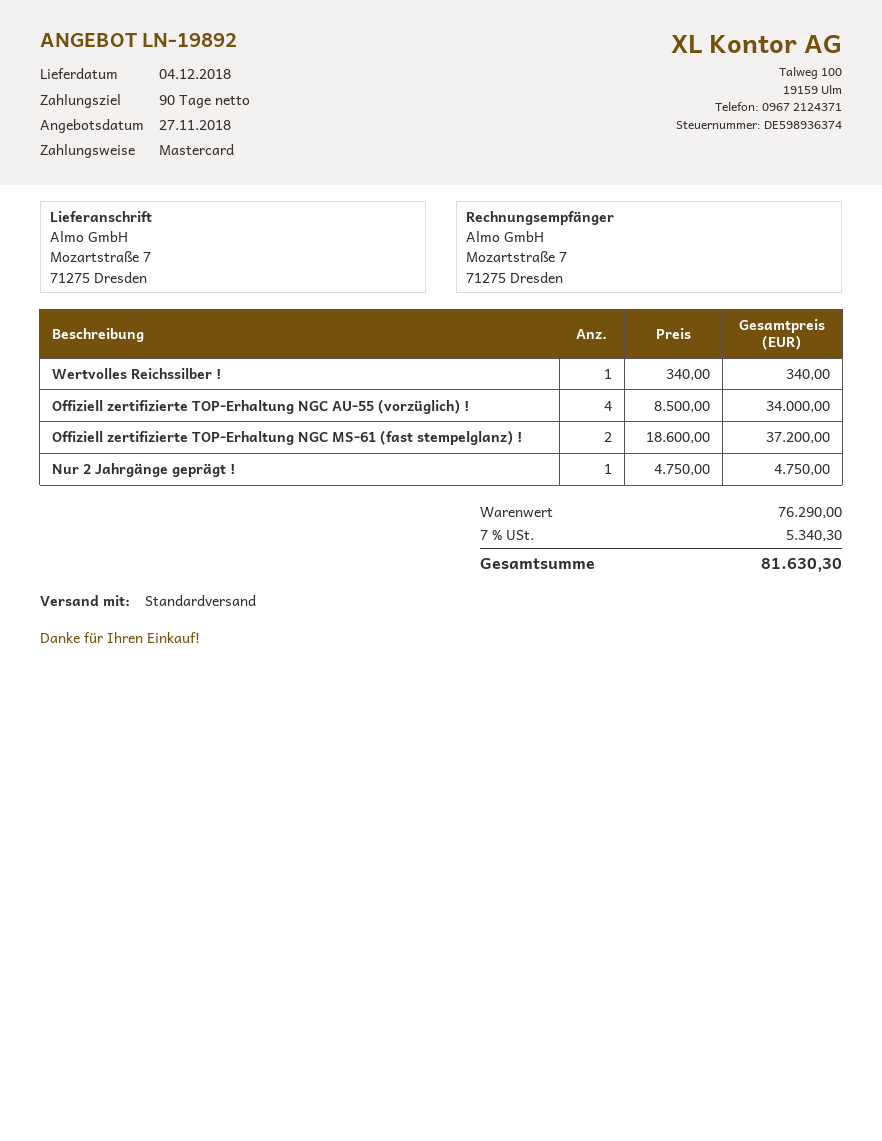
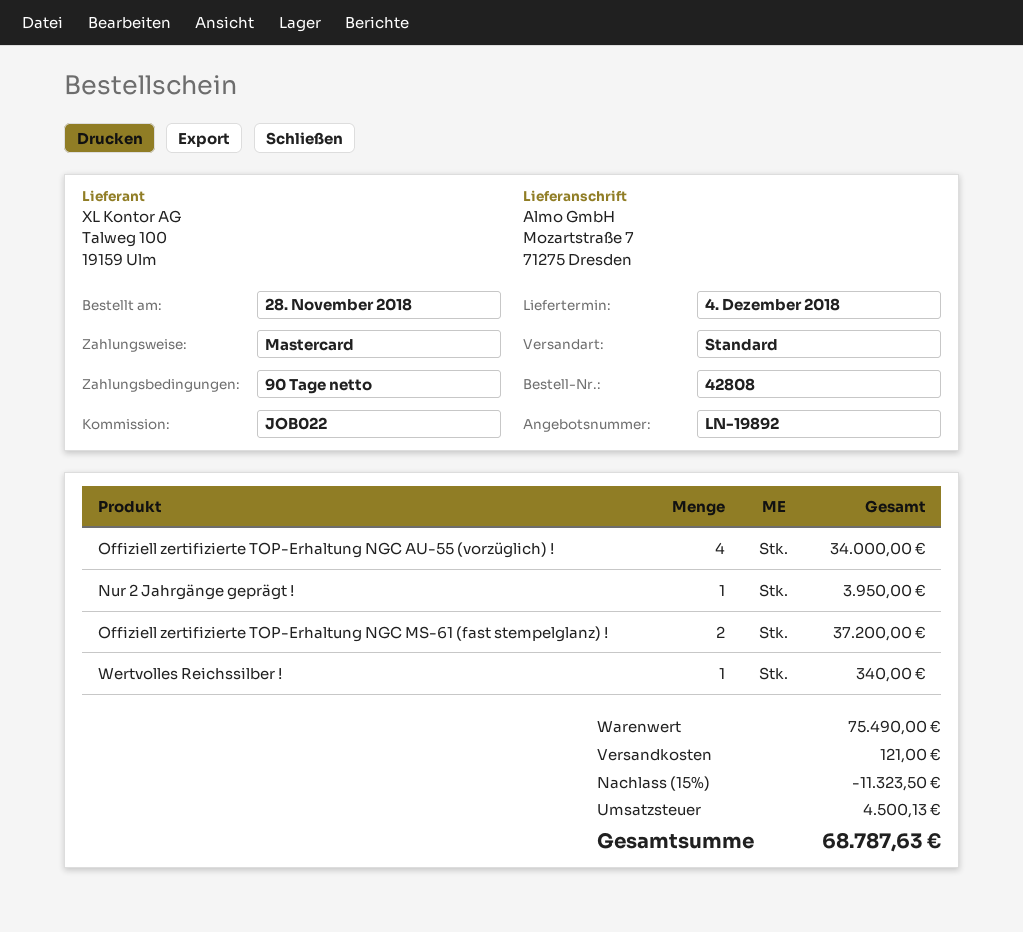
Nur 2 Jahrgänge geprägt !: 1 for 4750.00 -> 1 for 3950.00
subtotal: 76290.00 -> 75490.00
discount: none -> 15% = 11323.50
shipping: none -> 121.00
tax: 5340.30 -> 4500.13
total: 81630.30 -> 68787.63

